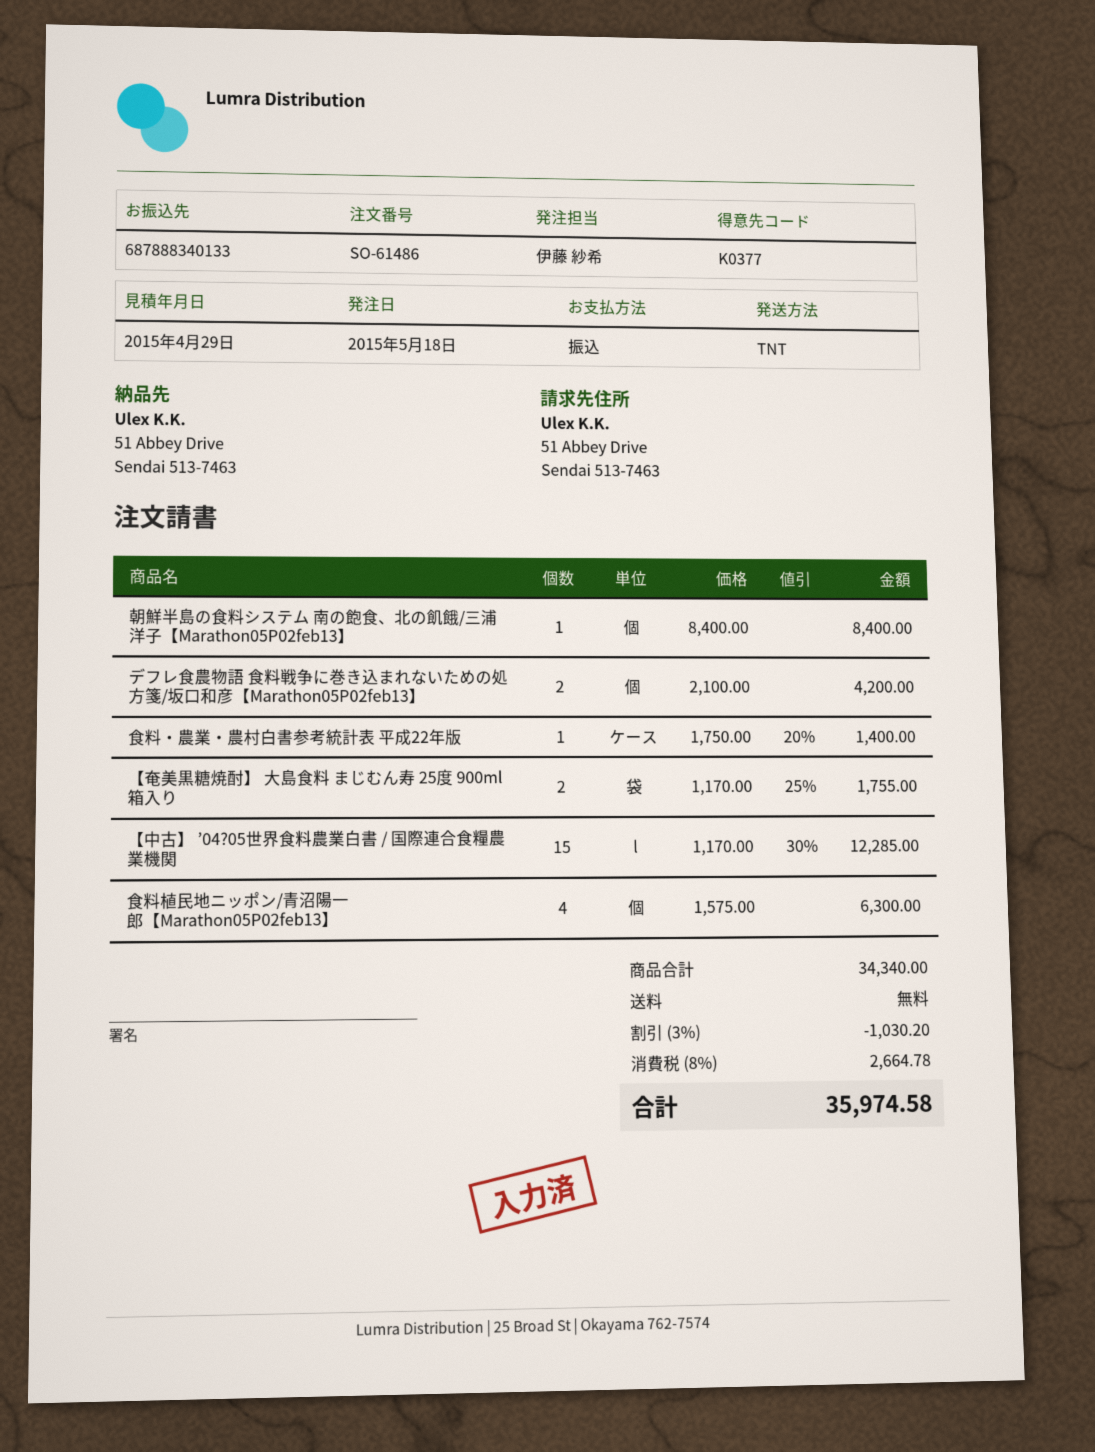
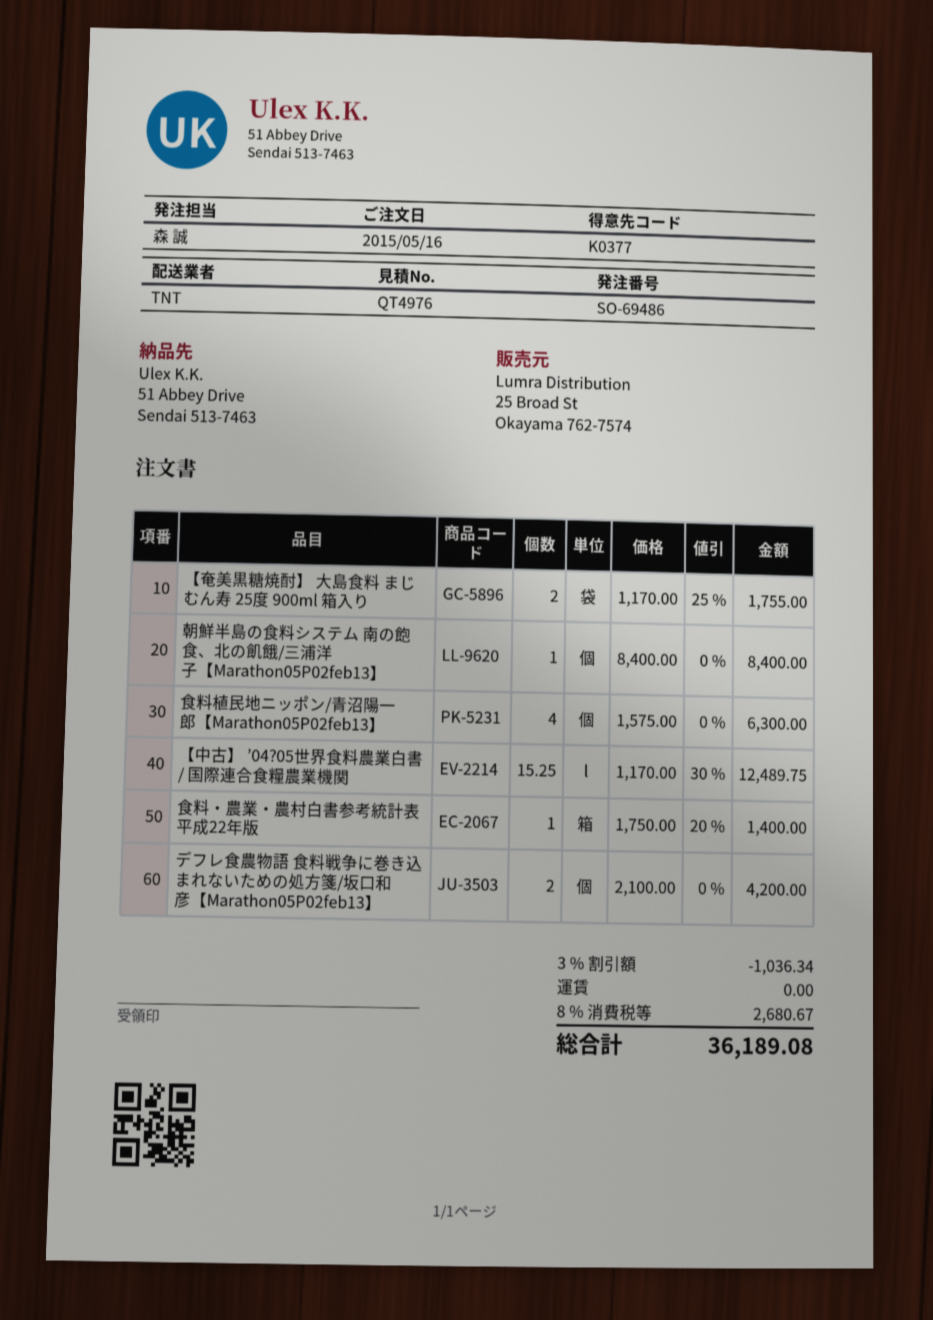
order number: SO-61486 -> SO-69486
order date: 2015-05-18 -> 2015-05-16
ordered by: 伊藤 紗希 -> 森 誠
【中古】 ’04?05世界食料農業白書 / 国際連合食糧農業機関: 15 x 1170.00 - 30% = 12285.00 -> 15.25 x 1170.00 - 30% = 12489.75
discount: 3% = 1030.20 -> 3% = 1036.34
tax: 8% = 2664.78 -> 8% = 2680.67
total: 35974.58 -> 36189.08

